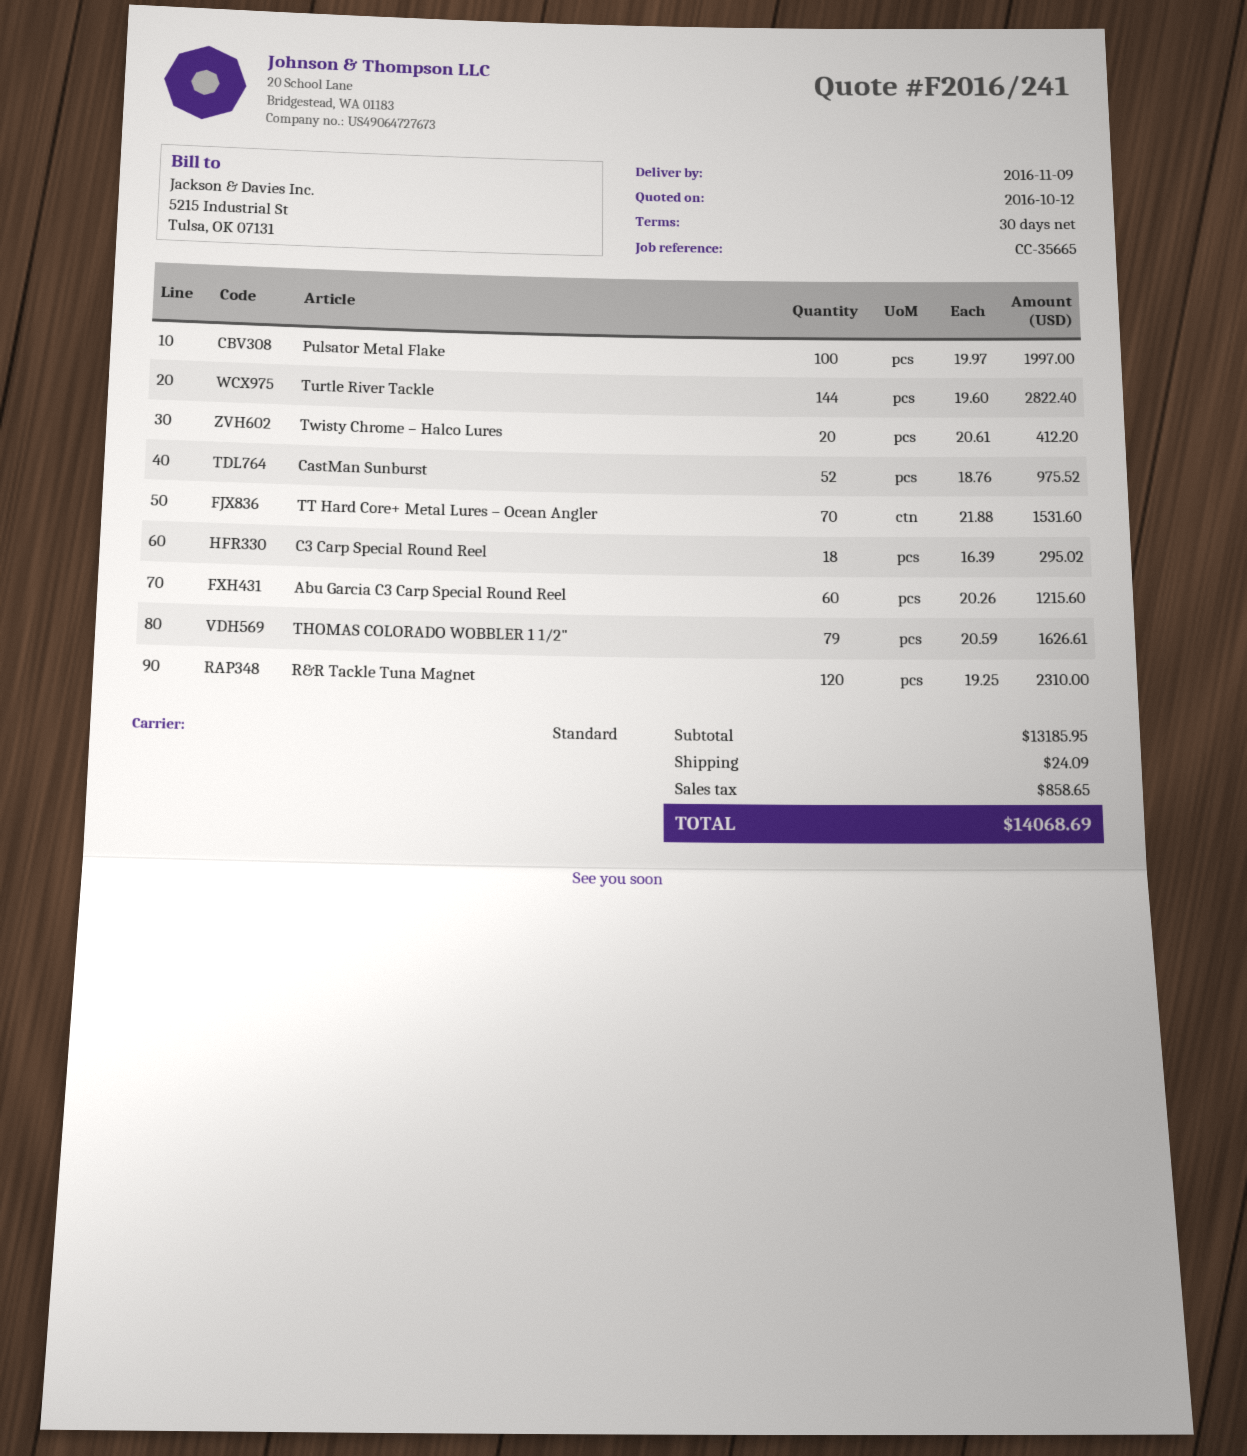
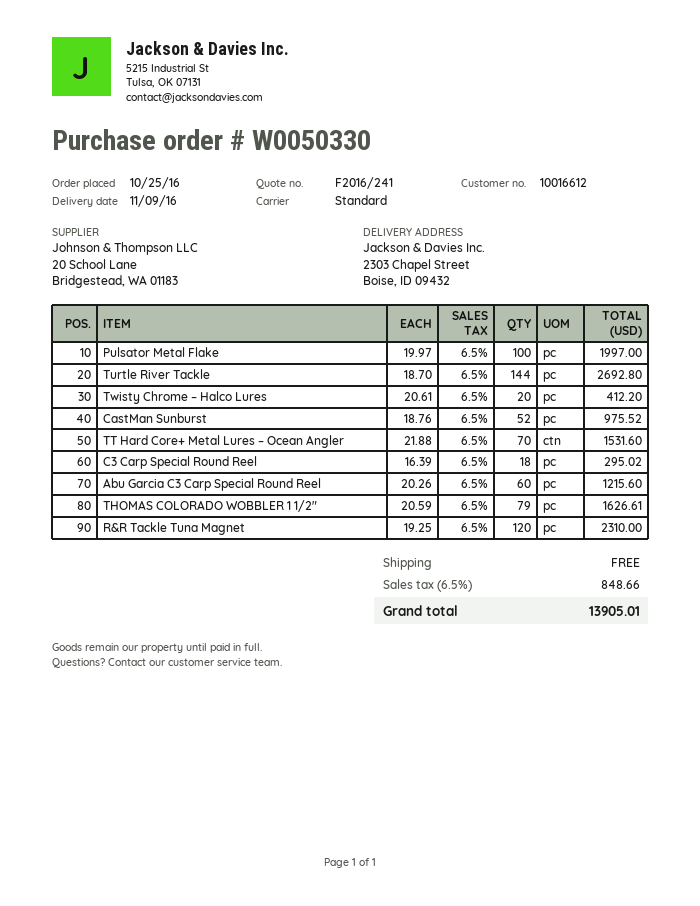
Turtle River Tackle: 144 x 19.60 = 2822.40 -> 144 x 18.70 = 2692.80
shipping: 24.09 -> 0.00
tax: 858.65 -> 848.66
total: 14068.69 -> 13905.01

